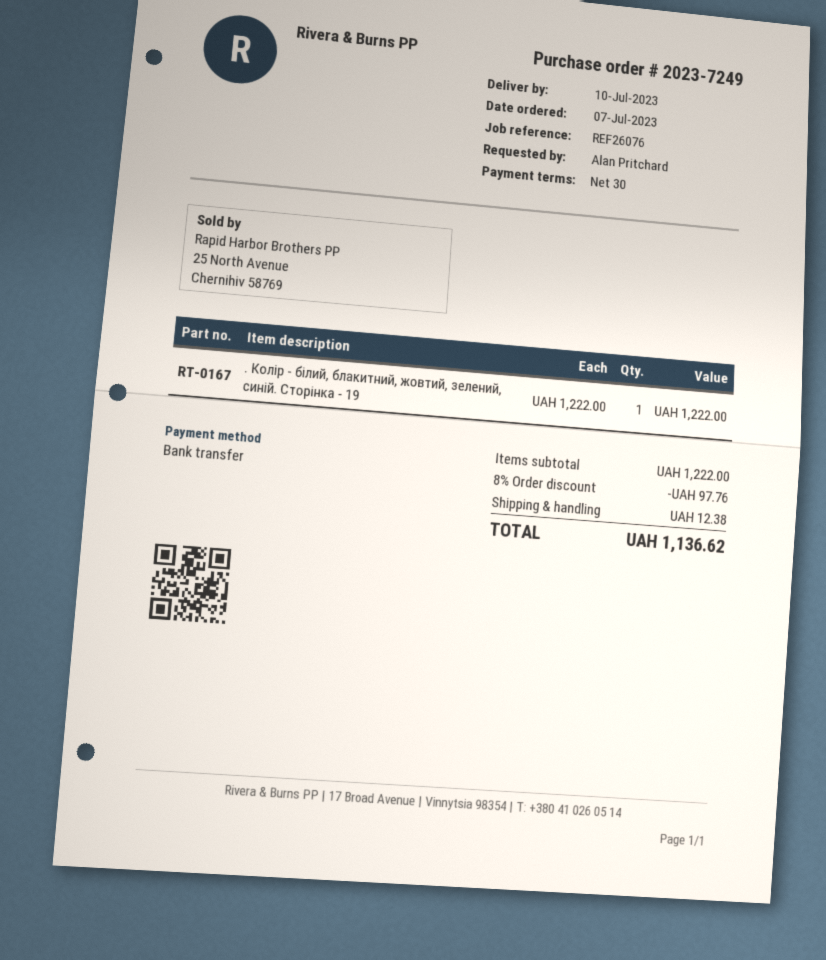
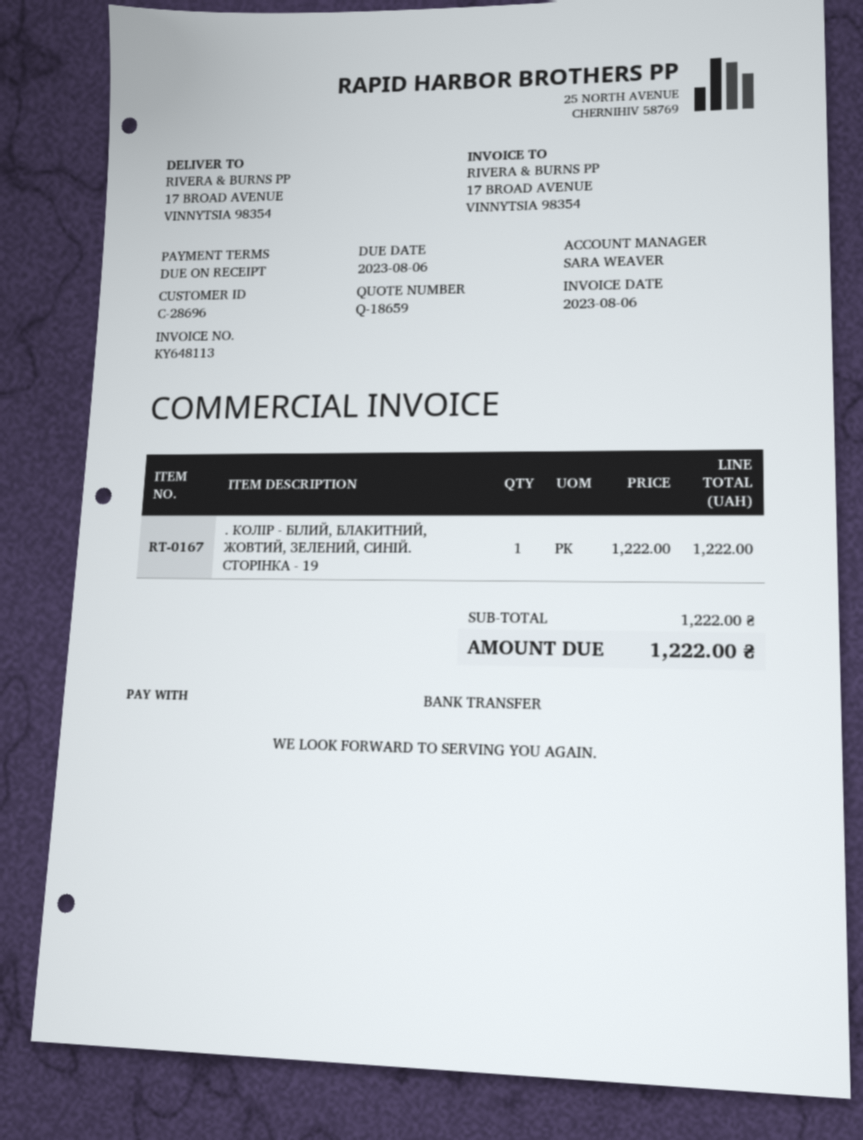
payment terms: 30 days -> on receipt
discount: 8% = 97.76 -> none
shipping: 12.38 -> none
total: 1136.62 -> 1222.00

